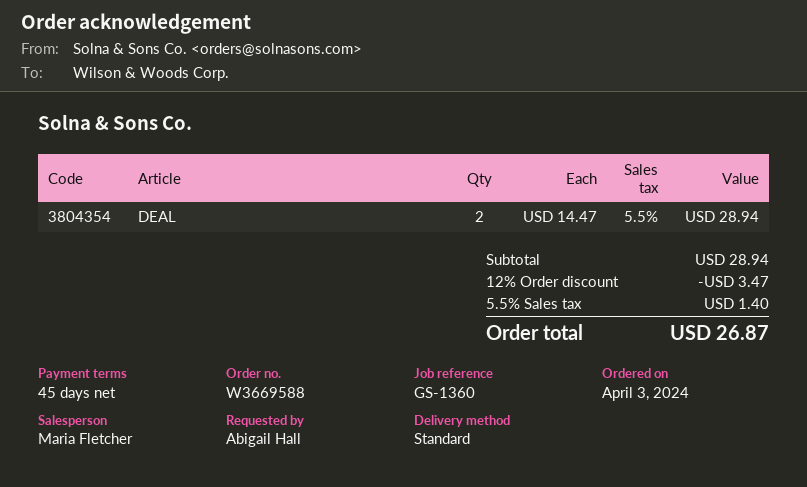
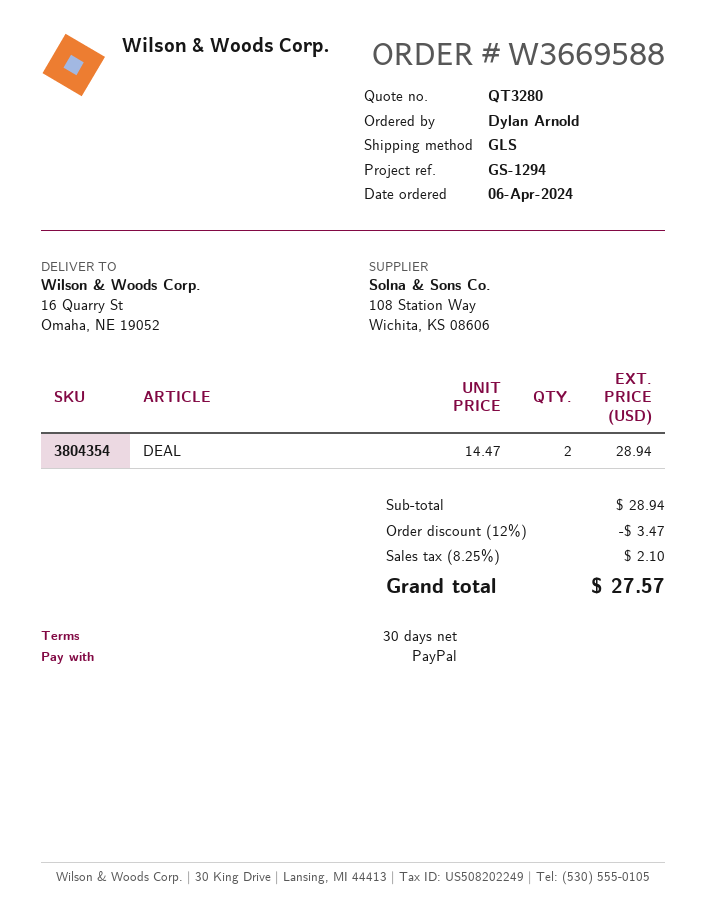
order date: 2024-04-03 -> 2024-04-06
payment terms: 45 days -> 30 days
reference: GS-1360 -> GS-1294
ordered by: Abigail Hall -> Dylan Arnold
shipping method: standard -> GLS
tax: 5.5% = 1.40 -> 8.25% = 2.10
total: 26.87 -> 27.57

